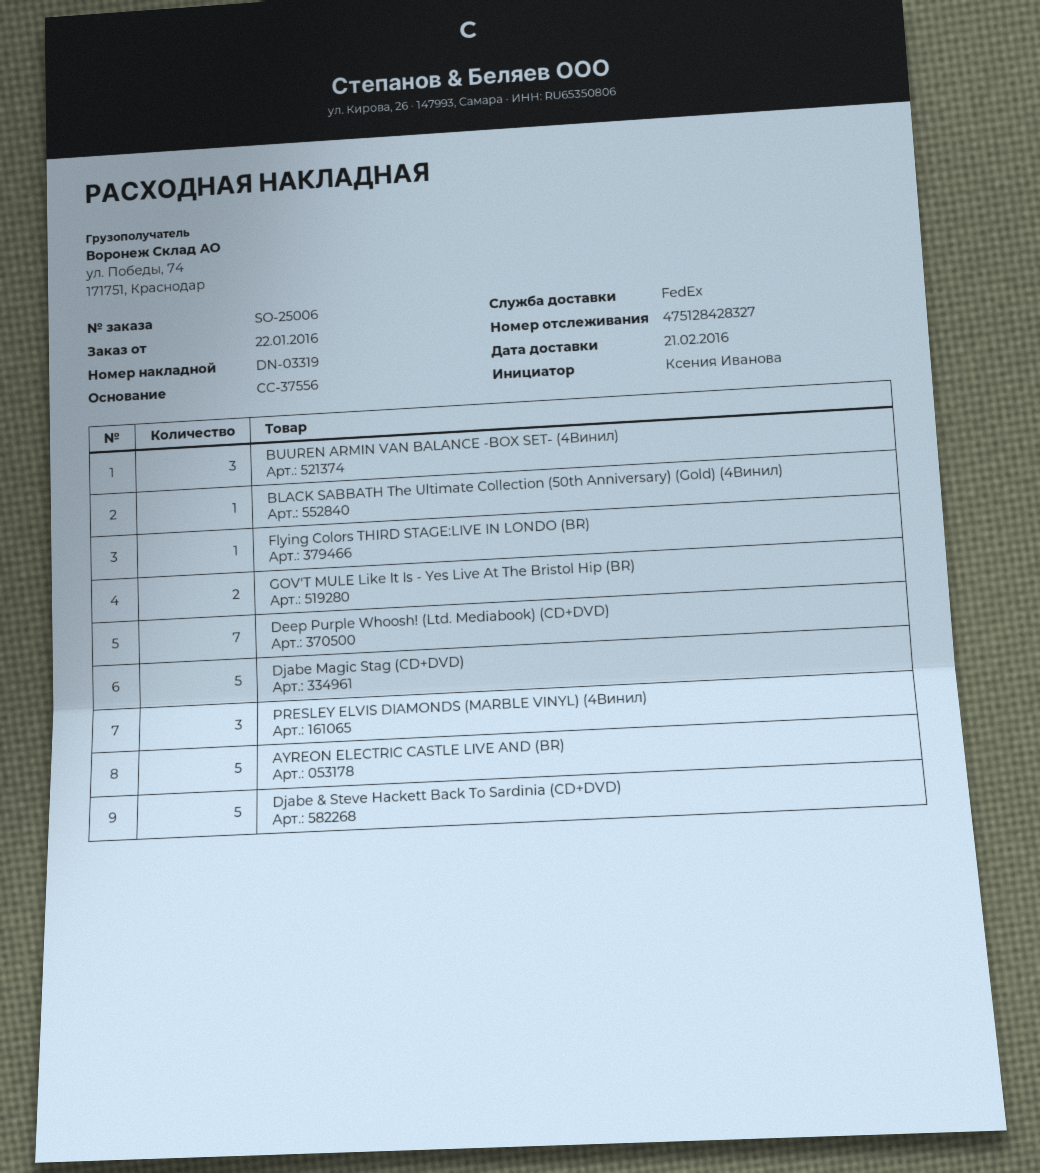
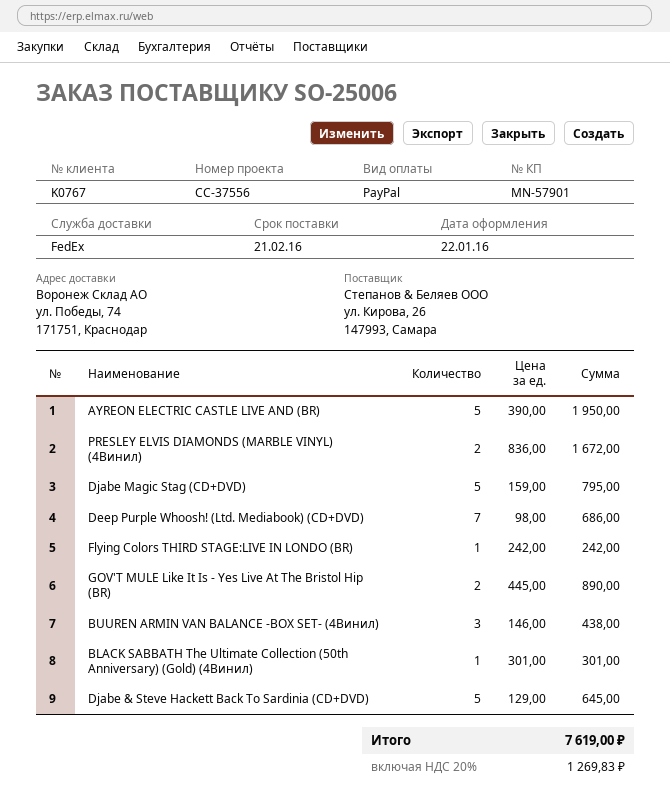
PRESLEY ELVIS DIAMONDS (MARBLE VINYL) (4Винил): 3 -> 2

